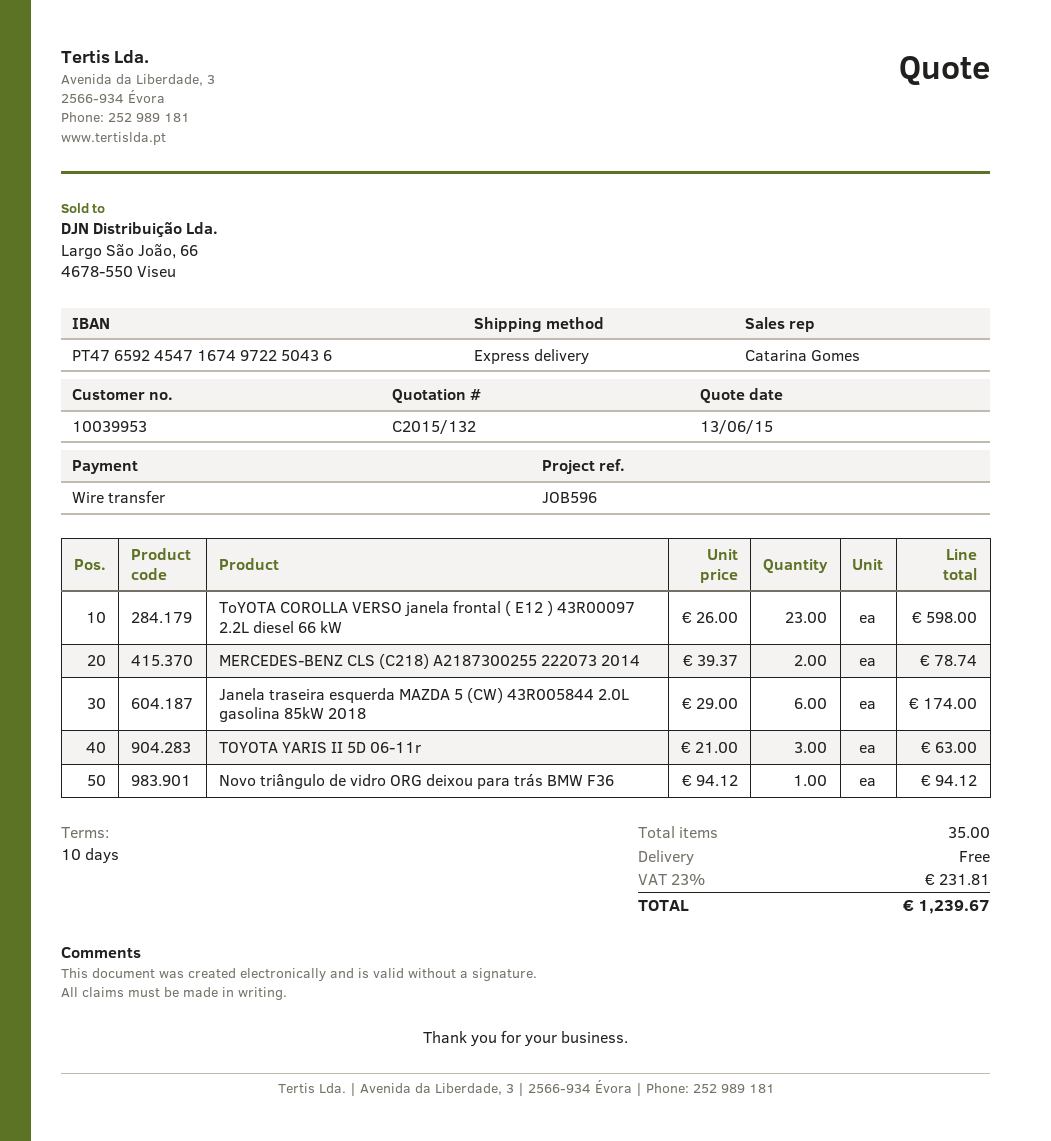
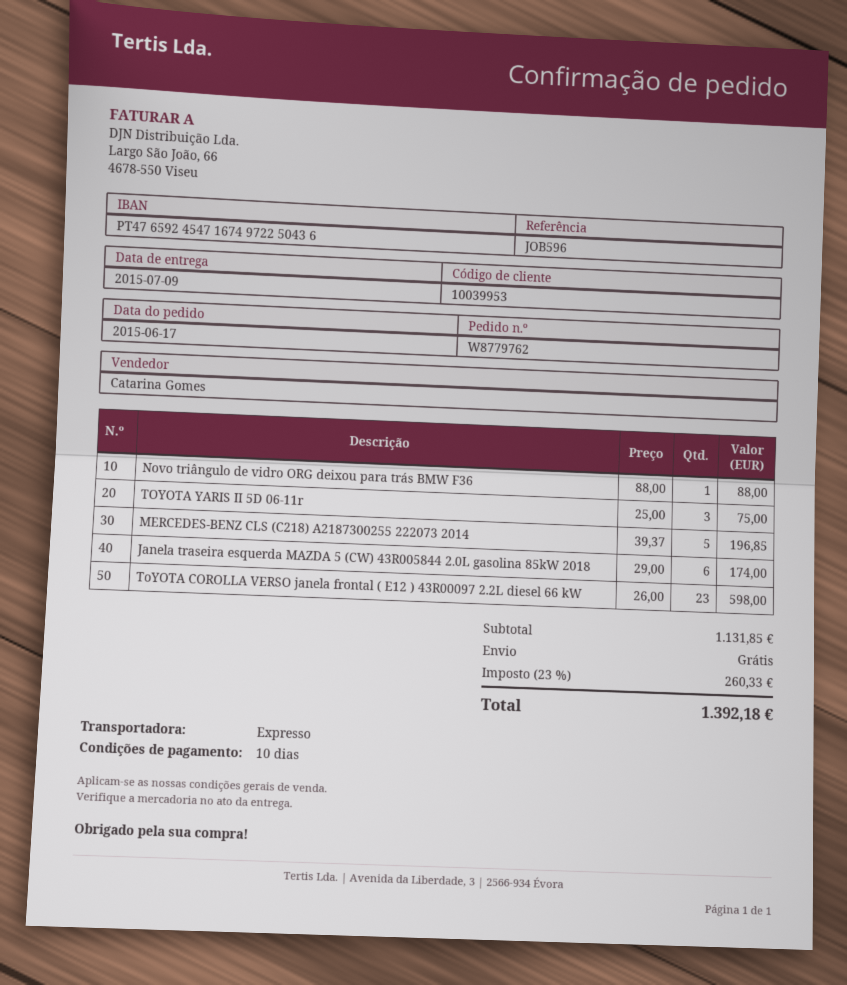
MERCEDES-BENZ CLS (C218) A2187300255 222073 2014: 2 x 39.37 = 78.74 -> 5 x 39.37 = 196.85
TOYOTA YARIS II 5D 06-11r: 3 x 21.00 = 63.00 -> 3 x 25.00 = 75.00
Novo triângulo de vidro ORG deixou para trás BMW F36: 1 x 94.12 = 94.12 -> 1 x 88.00 = 88.00
tax: 23% = 231.81 -> 23% = 260.33
total: 1239.67 -> 1392.18

